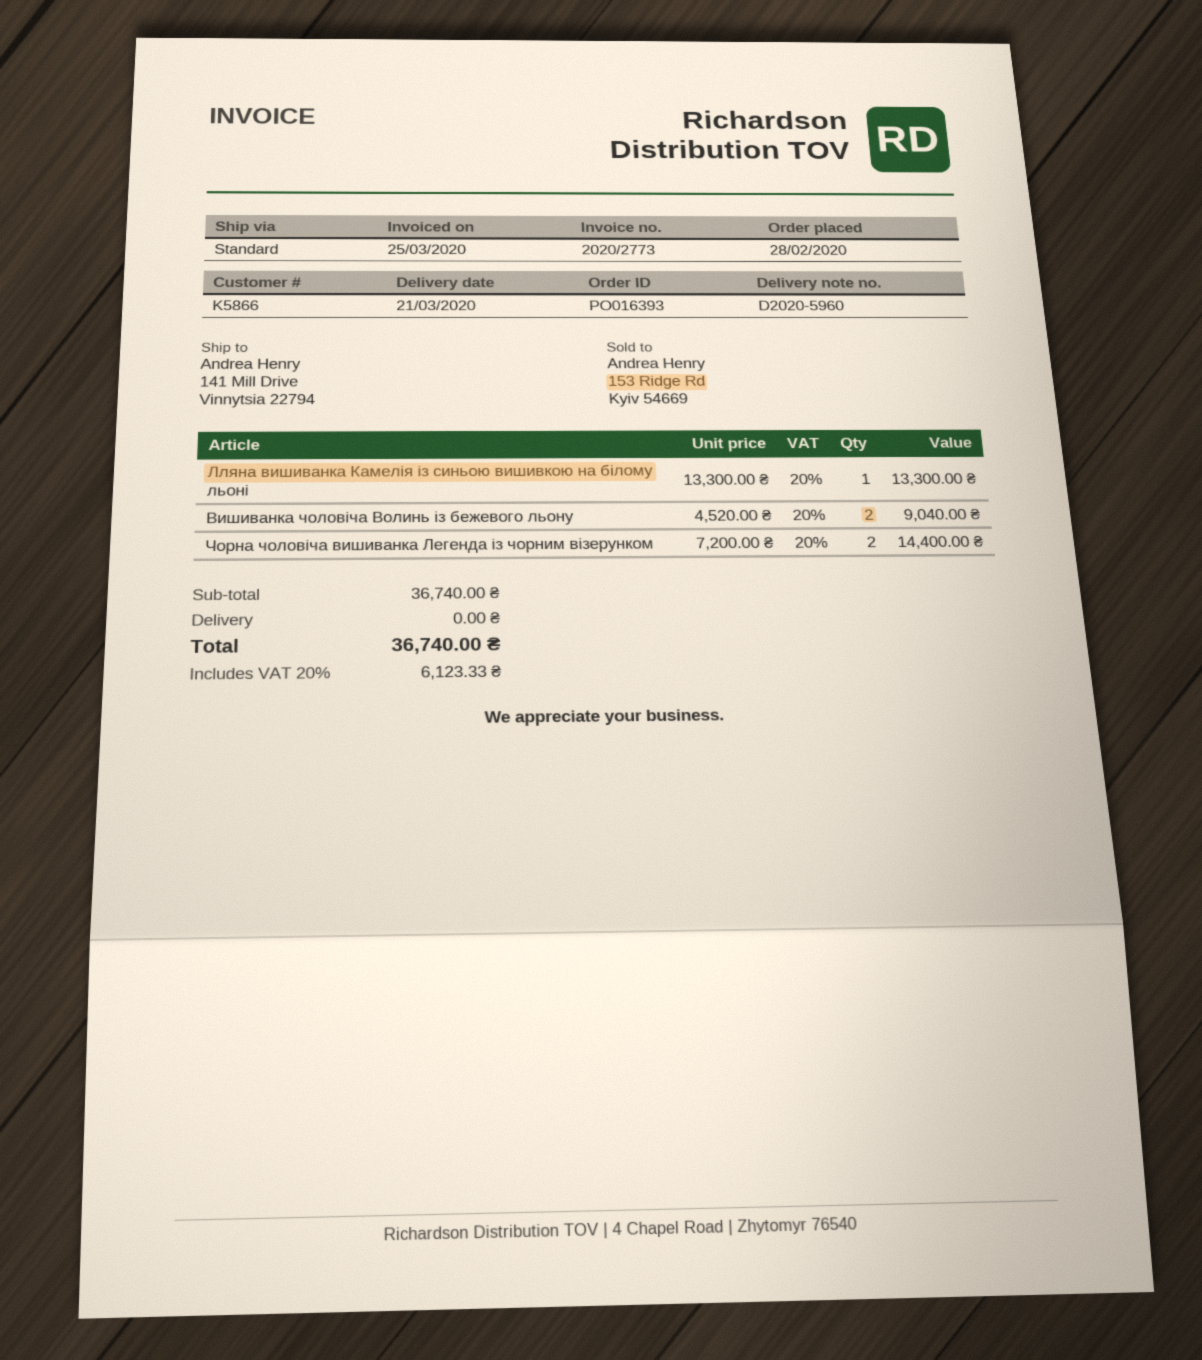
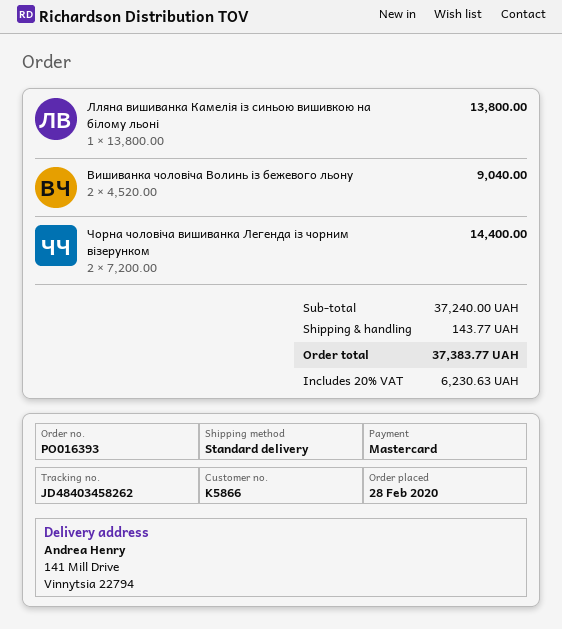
Лляна вишиванка Камелія із синьою вишивкою на білому льоні: 1 x 13300.00 = 13300.00 -> 1 x 13800.00 = 13800.00
subtotal: 36740.00 -> 37240.00
shipping: 0.00 -> 143.77
tax: 20% = 6123.33 -> 20% = 6230.63
total: 36740.00 -> 37383.77

